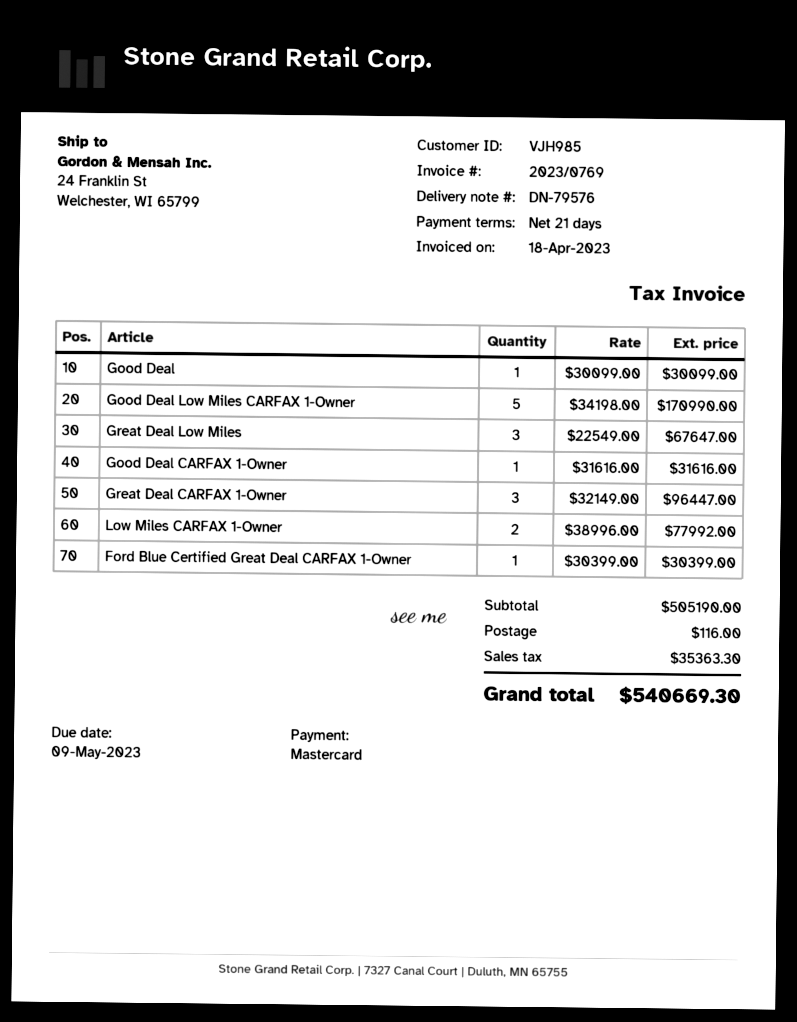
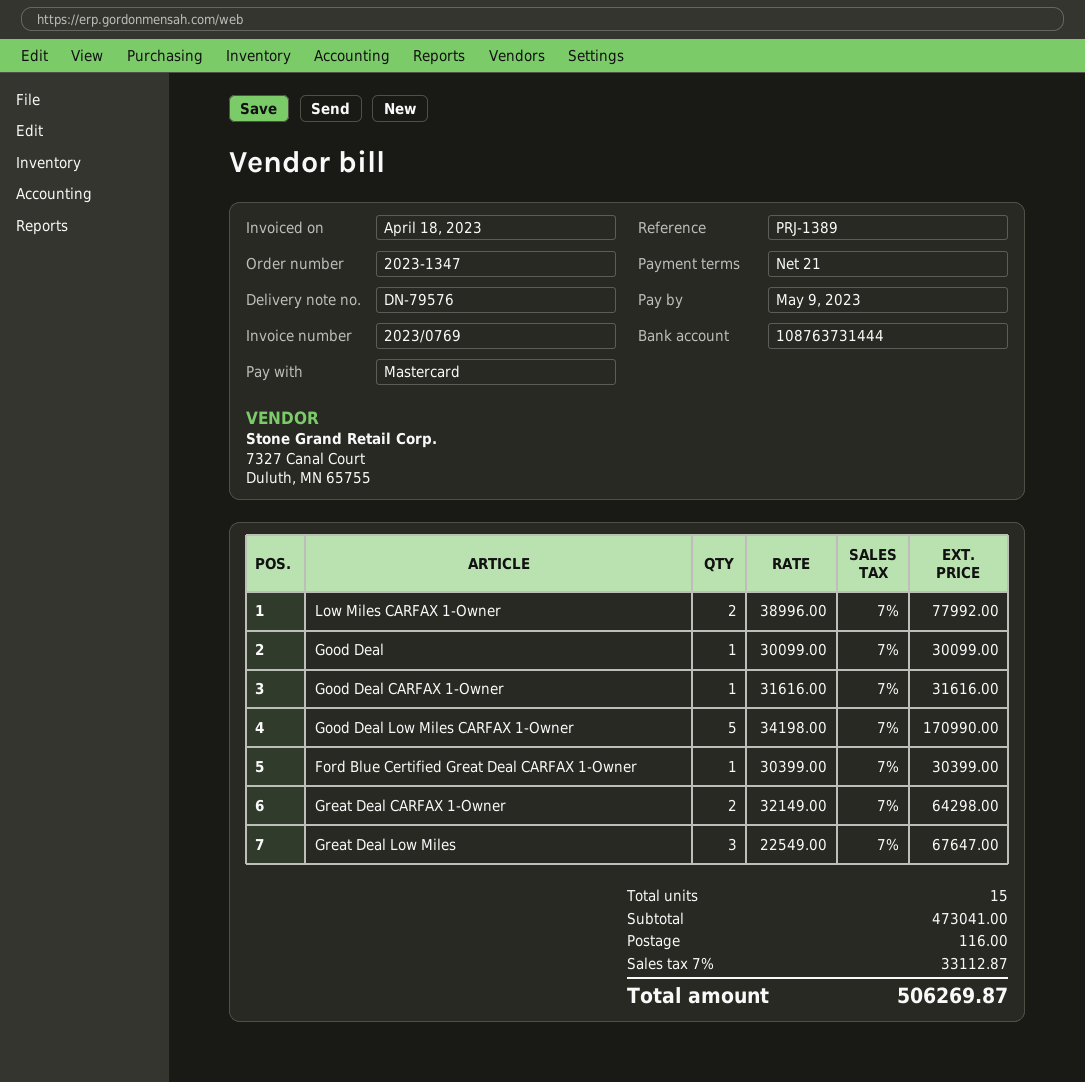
Great Deal CARFAX 1-Owner: 3 x 32149.00 = 96447.00 -> 2 x 32149.00 = 64298.00
subtotal: 505190.00 -> 473041.00
tax: 35363.30 -> 33112.87
total: 540669.30 -> 506269.87

